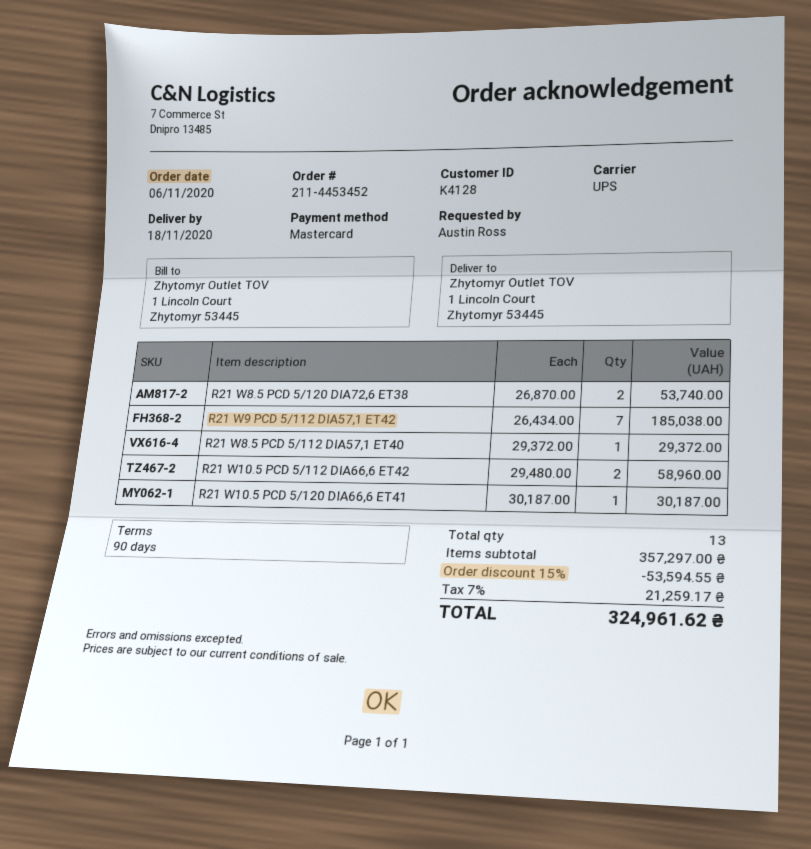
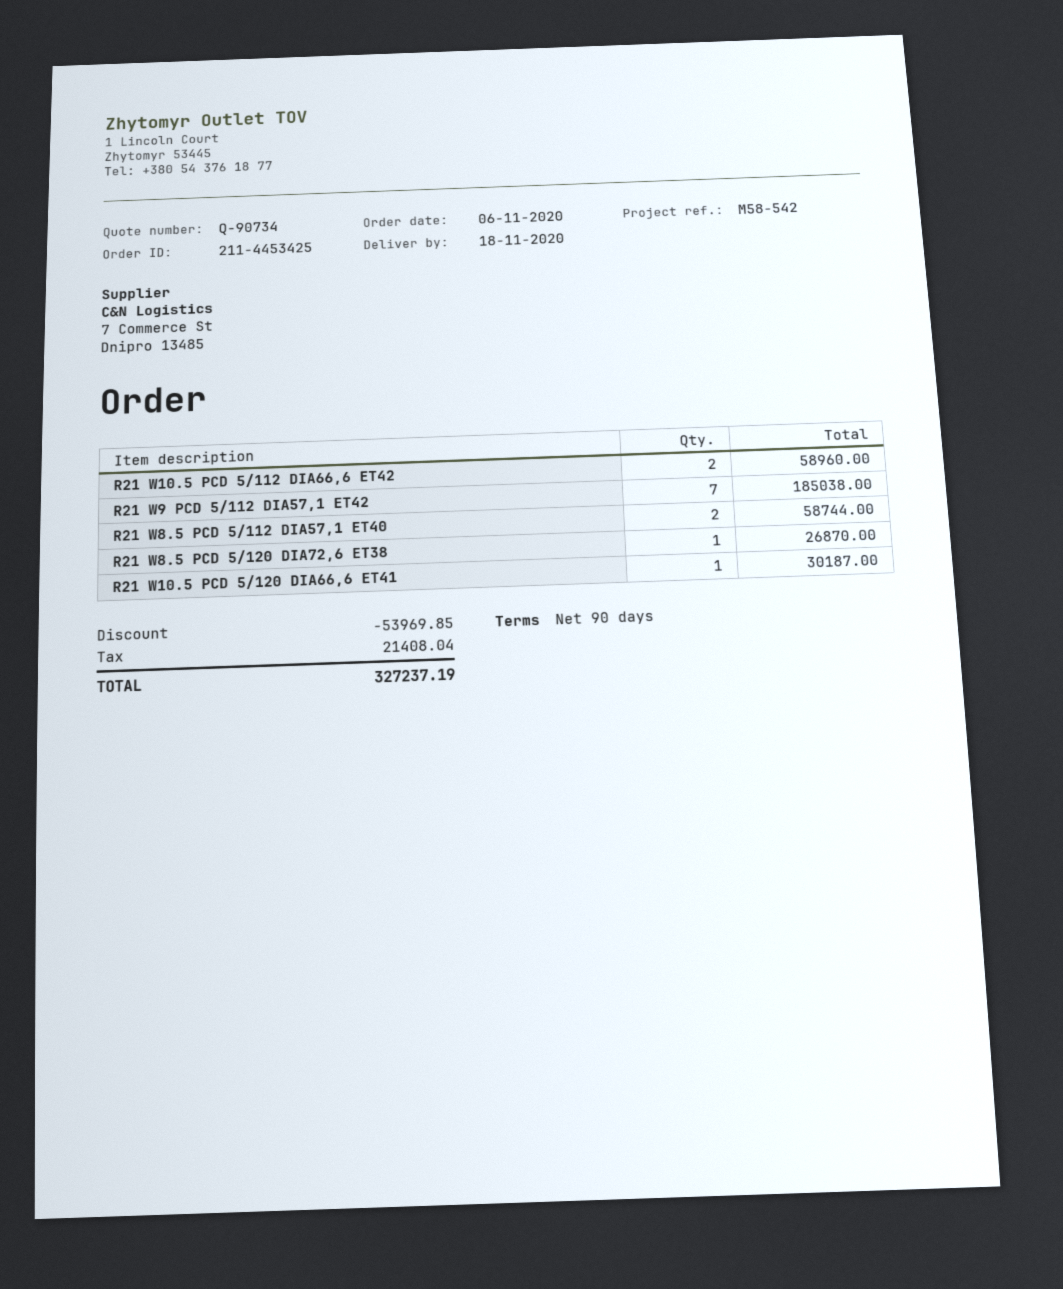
order number: 211-4453452 -> 211-4453425
R21 W8.5 PCD 5/120 DIA72,6 ET38: 2 for 53740.00 -> 1 for 26870.00
R21 W8.5 PCD 5/112 DIA57,1 ET40: 1 for 29372.00 -> 2 for 58744.00
discount: 53594.55 -> 53969.85
tax: 21259.17 -> 21408.04
total: 324961.62 -> 327237.19

